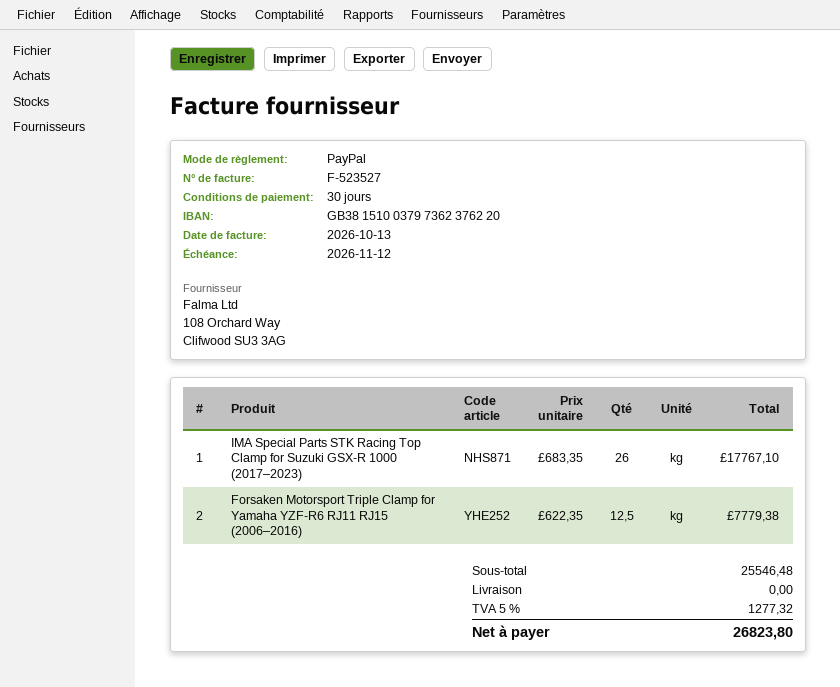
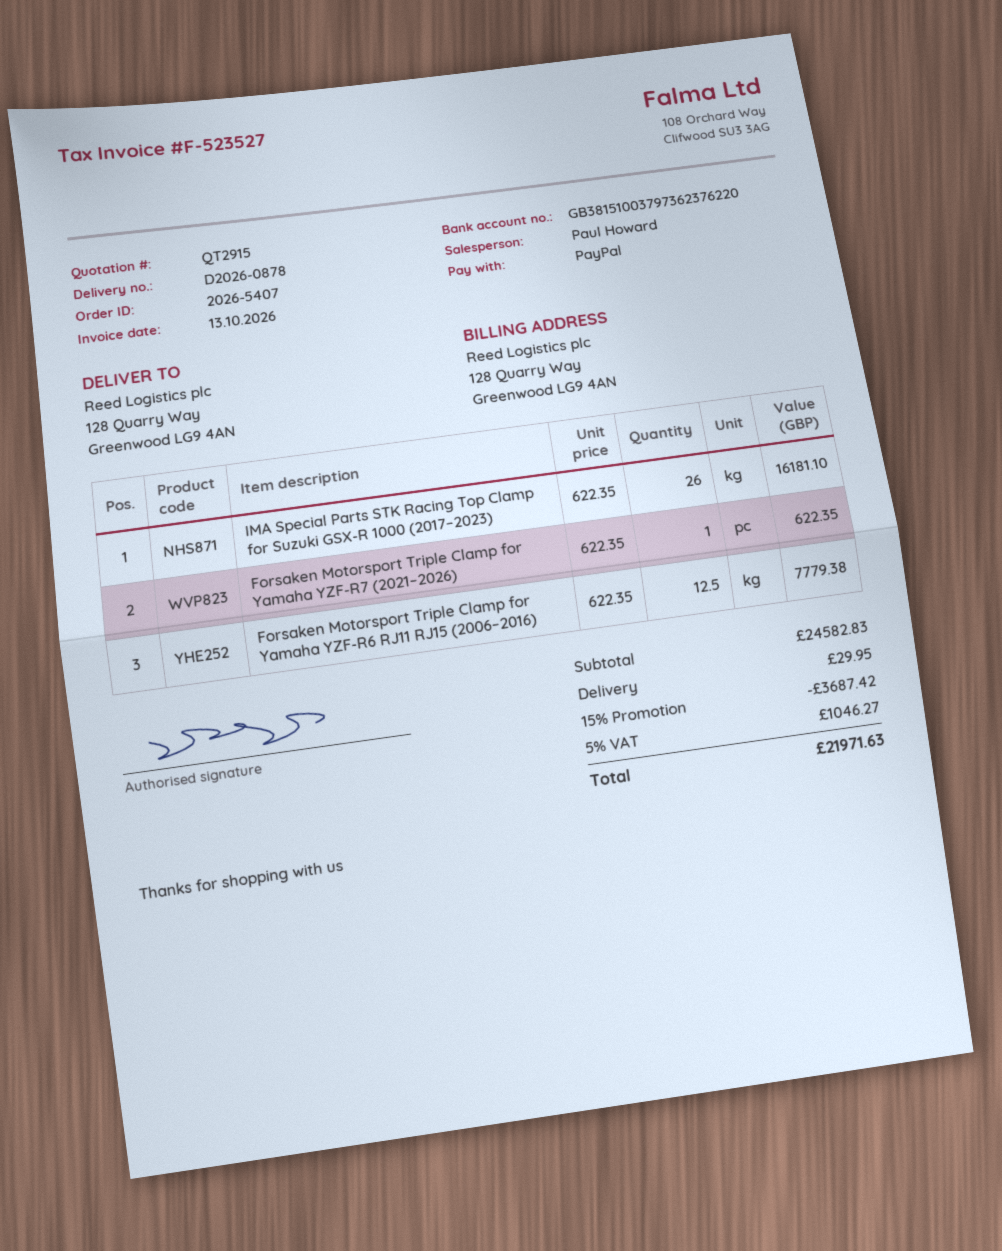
IMA Special Parts STK Racing Top Clamp for Suzuki GSX-R 1000 (2017–2023): 26 x 683.35 = 17767.10 -> 26 x 622.35 = 16181.10
Forsaken Motorsport Triple Clamp for Yamaha YZF-R7 (2021–2026): none -> 1 x 622.35 = 622.35
subtotal: 25546.48 -> 24582.83
discount: none -> 15% = 3687.42
shipping: 0.00 -> 29.95
tax: 5% = 1277.32 -> 5% = 1046.27
total: 26823.80 -> 21971.63

